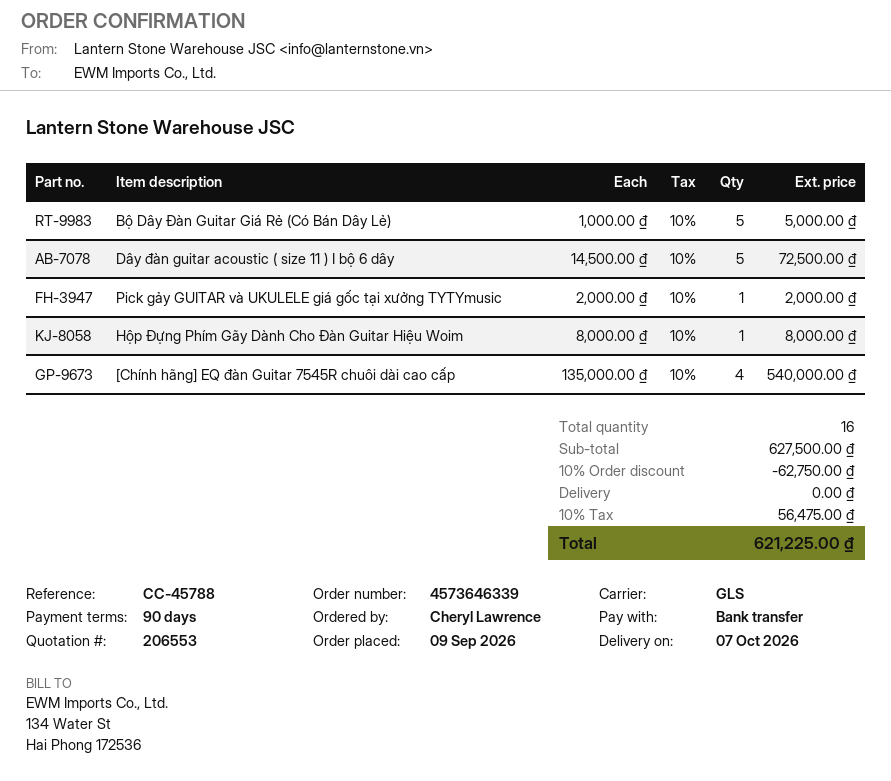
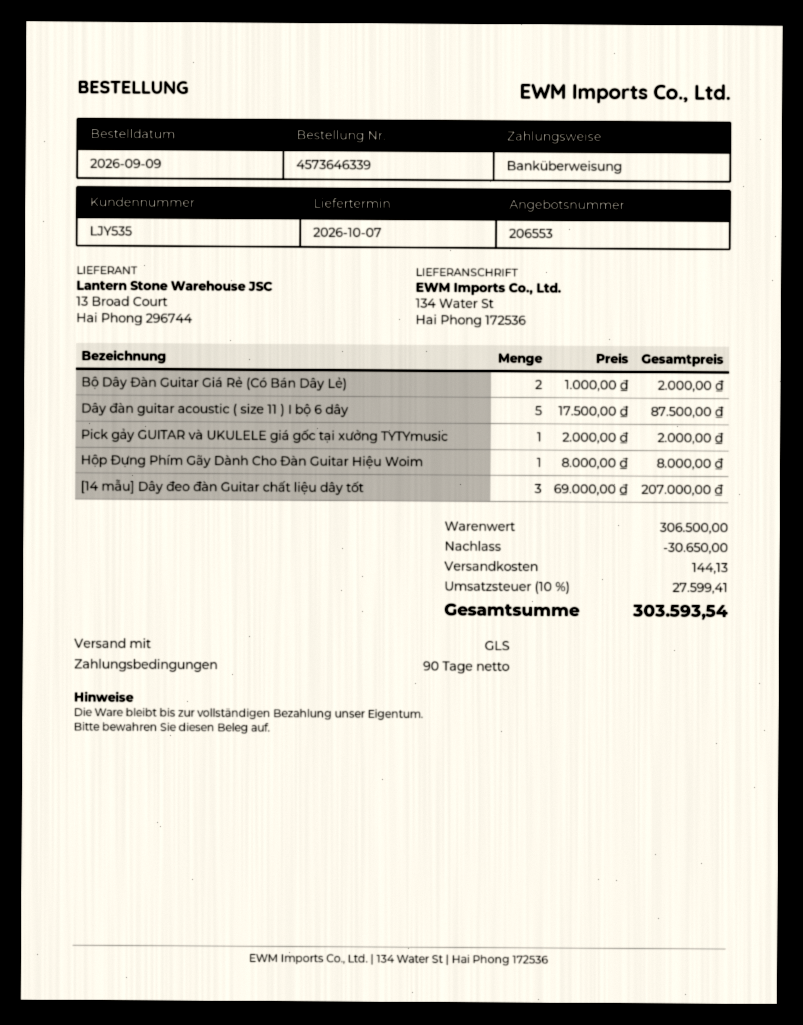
Bộ Dây Đàn Guitar Giá Rẻ (Có Bán Dây Lẻ): 5 x 1000.00 = 5000.00 -> 2 x 1000.00 = 2000.00
Dây đàn guitar acoustic ( size 11 ) I bộ 6 dây: 5 x 14500.00 = 72500.00 -> 5 x 17500.00 = 87500.00
[Chính hãng] EQ đàn Guitar 7545R chuôi dài cao cấp: 4 x 135000.00 = 540000.00 -> none
[14 mẫu] Dây đeo đàn Guitar chất liệu dây tốt: none -> 3 x 69000.00 = 207000.00
subtotal: 627500.00 -> 306500.00
discount: 62750.00 -> 30650.00
shipping: 0.00 -> 144.13
tax: 10% = 56475.00 -> 10% = 27599.41
total: 621225.00 -> 303593.54

